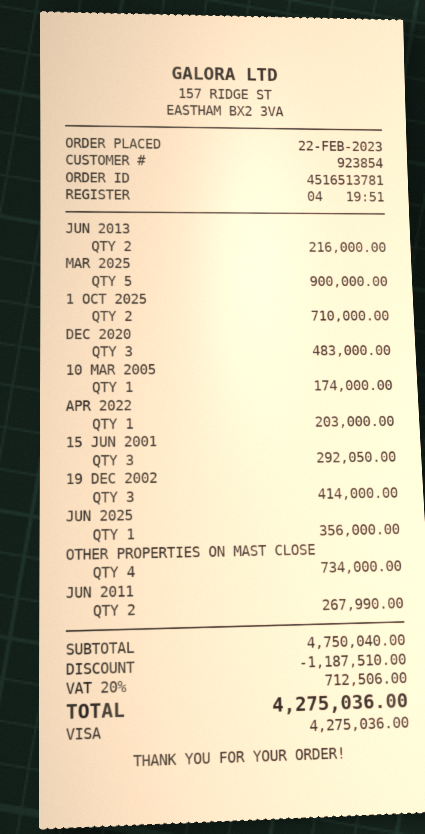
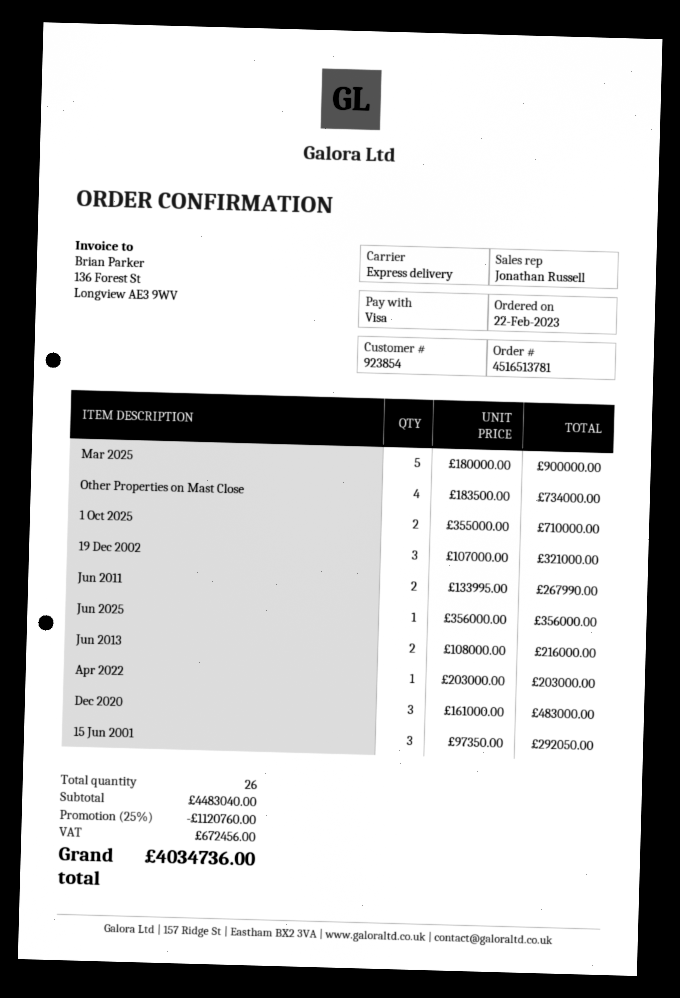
10 MAR 2005: 1 for 174000.00 -> none
19 DEC 2002: 3 for 414000.00 -> 3 for 321000.00
subtotal: 4750040.00 -> 4483040.00
discount: 1187510.00 -> 1120760.00
tax: 712506.00 -> 672456.00
total: 4275036.00 -> 4034736.00

